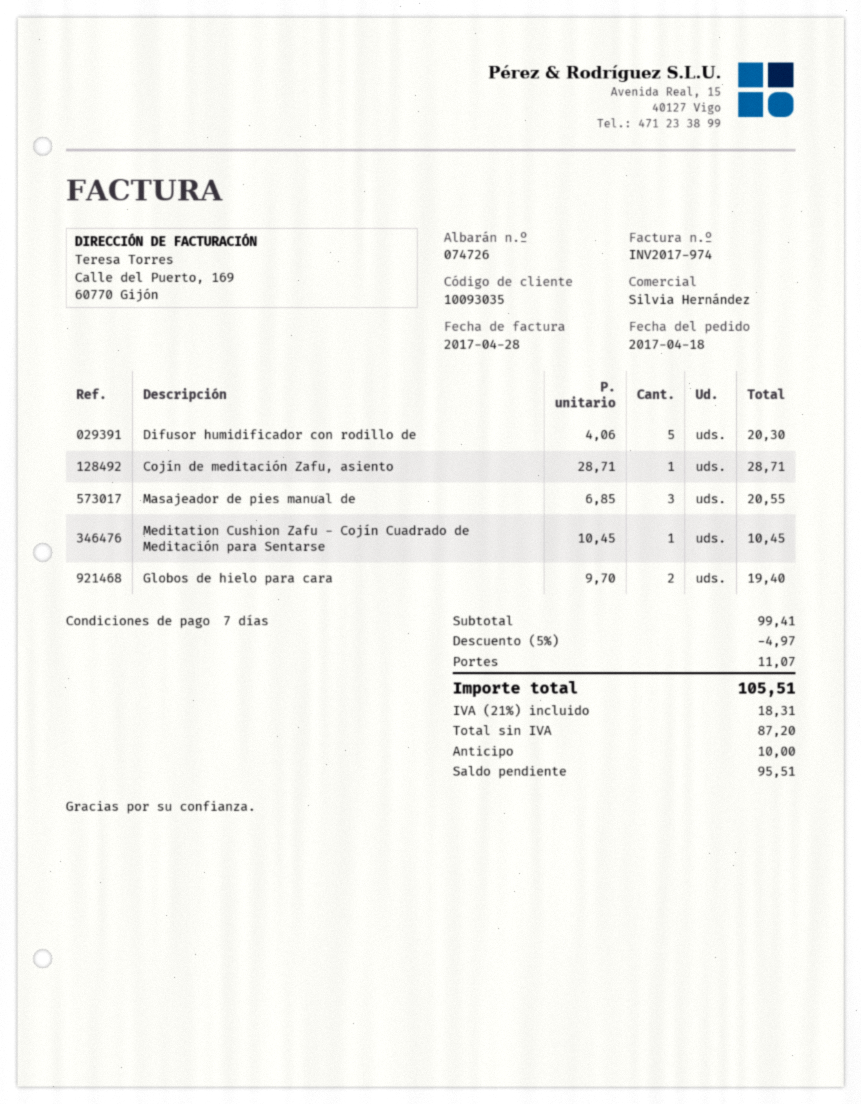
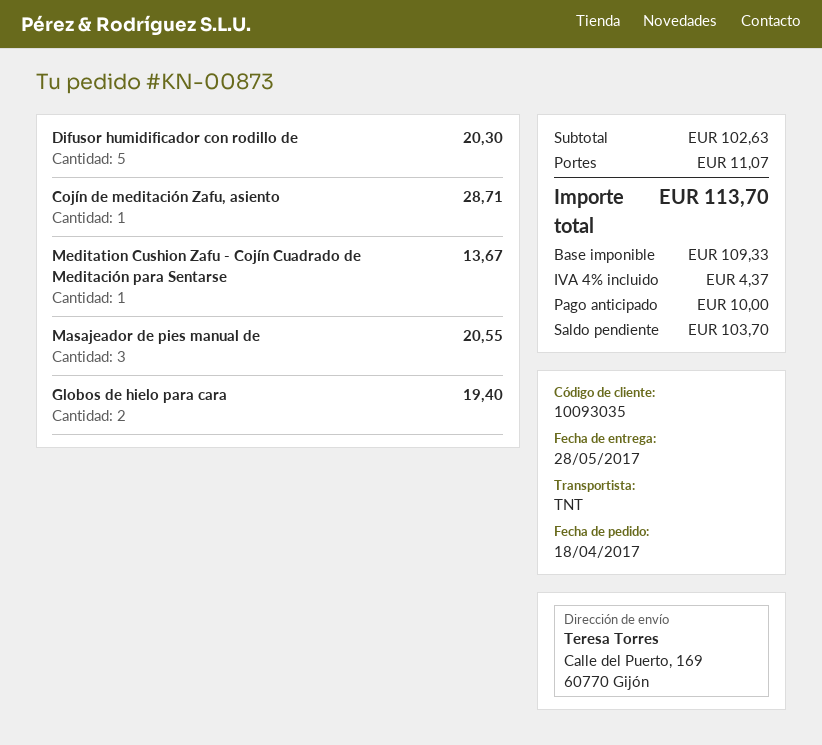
Meditation Cushion Zafu - Cojín Cuadrado de Meditación para Sentarse: 1 for 10.45 -> 1 for 13.67
subtotal: 99.41 -> 102.63
discount: 5% = 4.97 -> none
net: 87.20 -> 109.33
tax: 21% = 18.31 -> 4% = 4.37
total: 105.51 -> 113.70
balance: 95.51 -> 103.70

